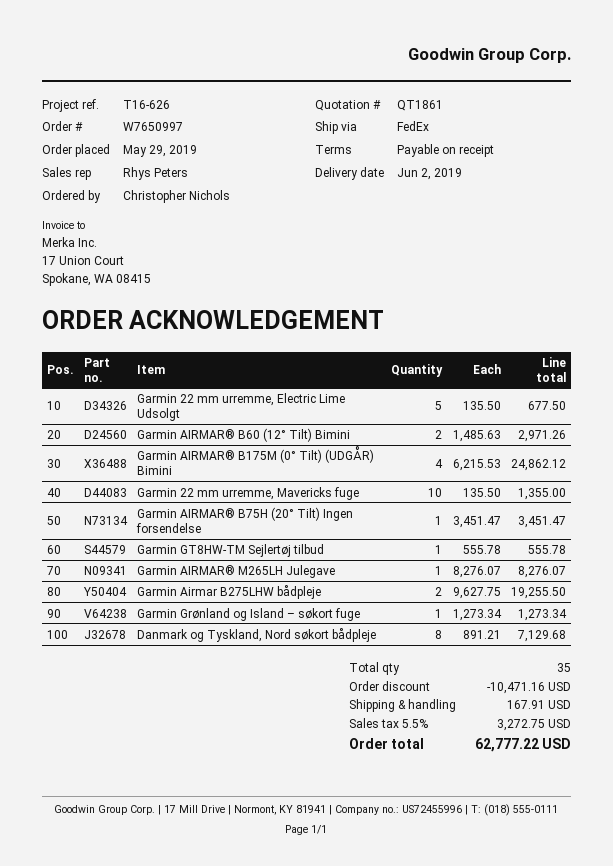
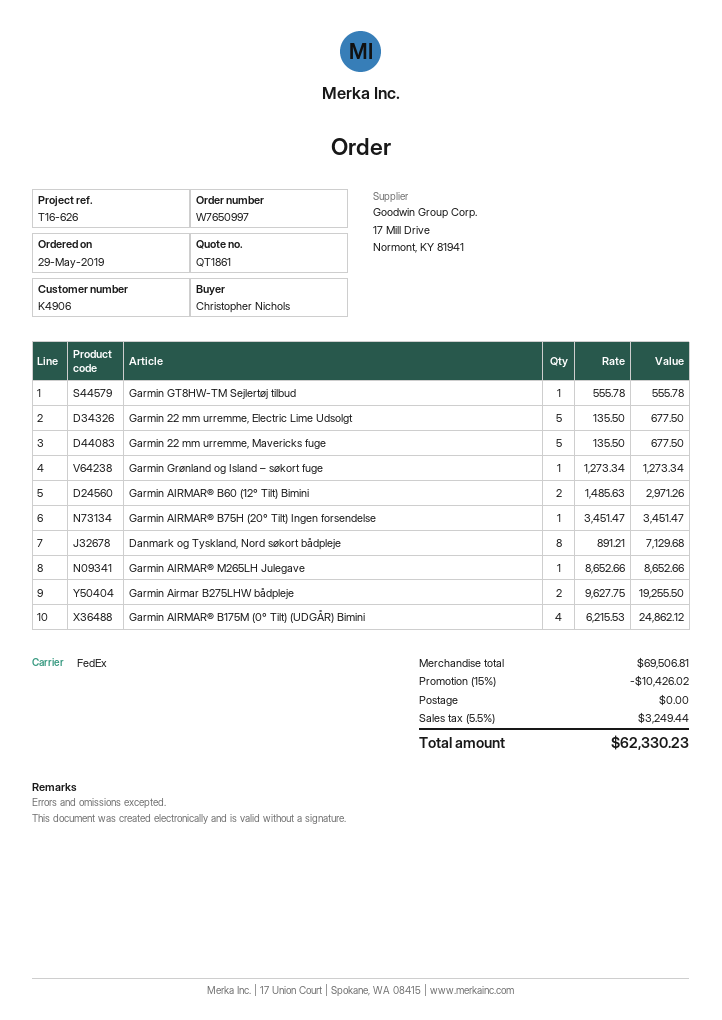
Garmin 22 mm urremme, Mavericks fuge: 10 x 135.50 = 1355.00 -> 5 x 135.50 = 677.50
Garmin AIRMAR® M265LH Julegave: 1 x 8276.07 = 8276.07 -> 1 x 8652.66 = 8652.66
discount: 10471.16 -> 10426.02
shipping: 167.91 -> 0.00
tax: 5.5% = 3272.75 -> 5.5% = 3249.44
total: 62777.22 -> 62330.23

